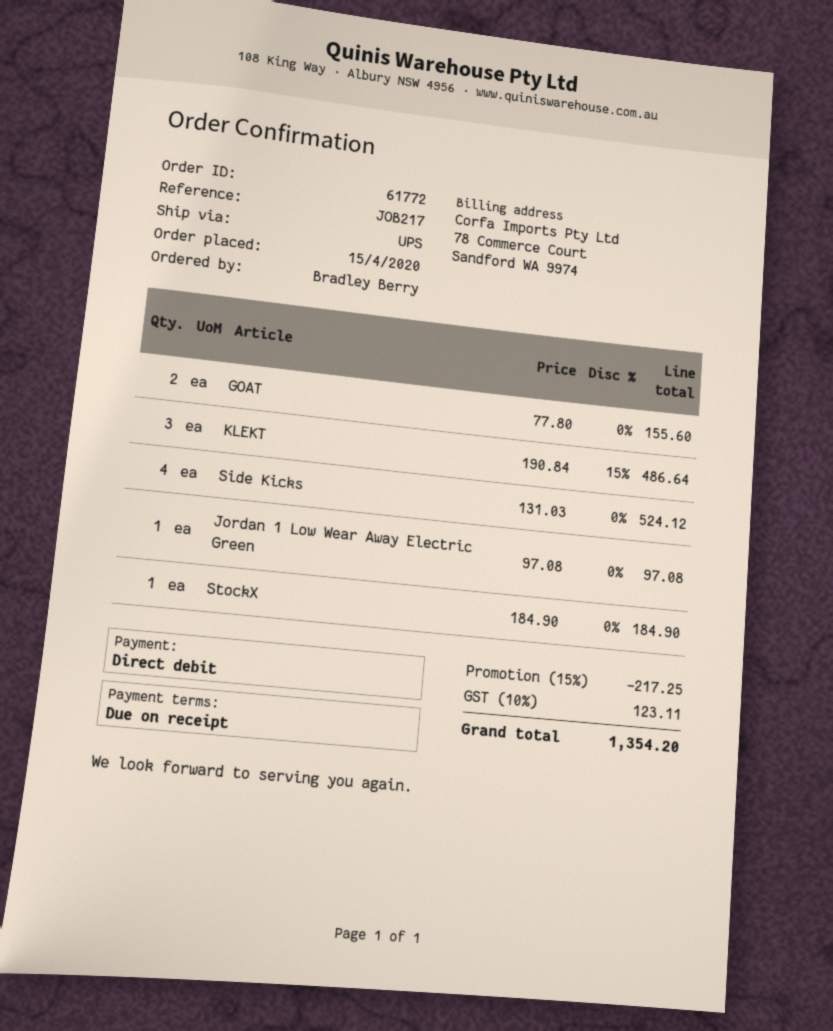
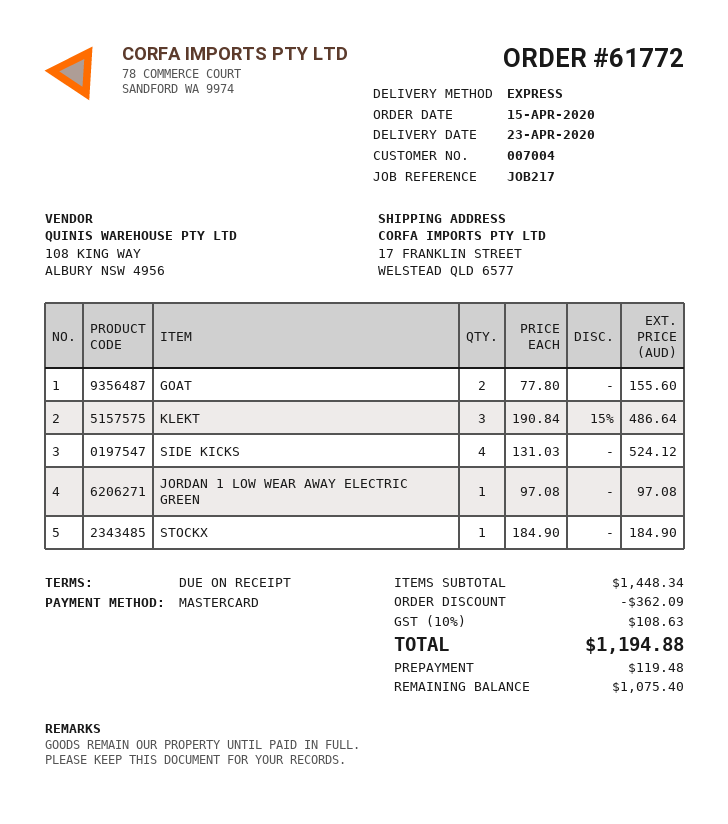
payment method: direct debit -> Mastercard
shipping method: UPS -> express
discount: 217.25 -> 362.09
tax: 10% = 123.11 -> 10% = 108.63
total: 1354.20 -> 1194.88

